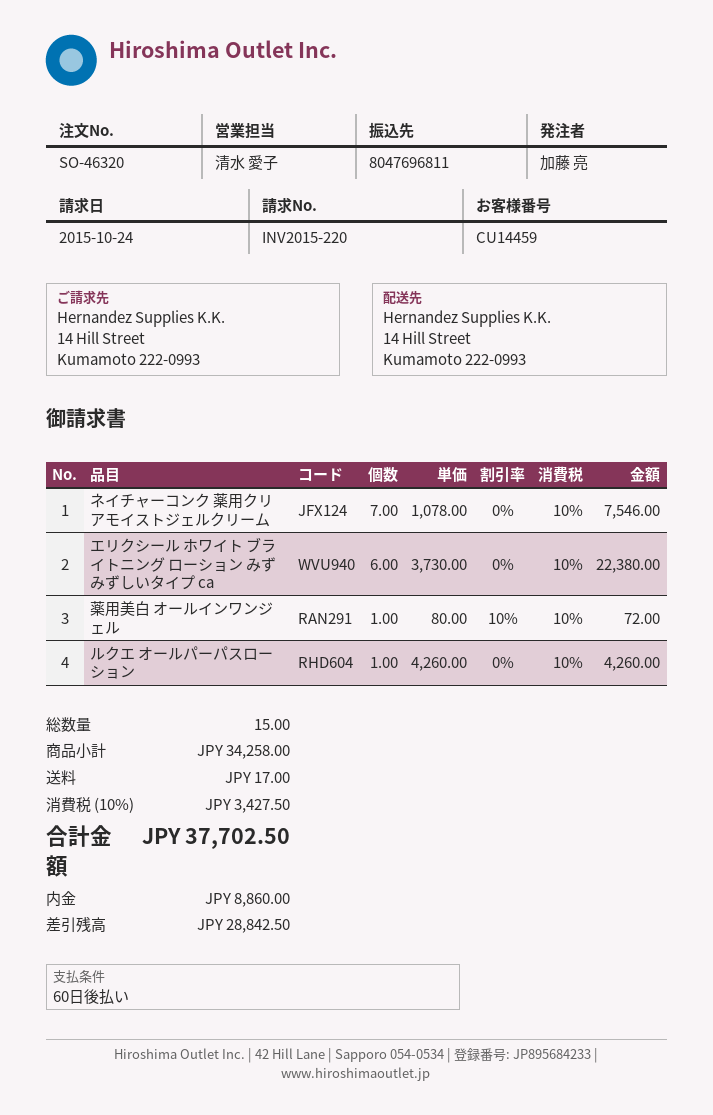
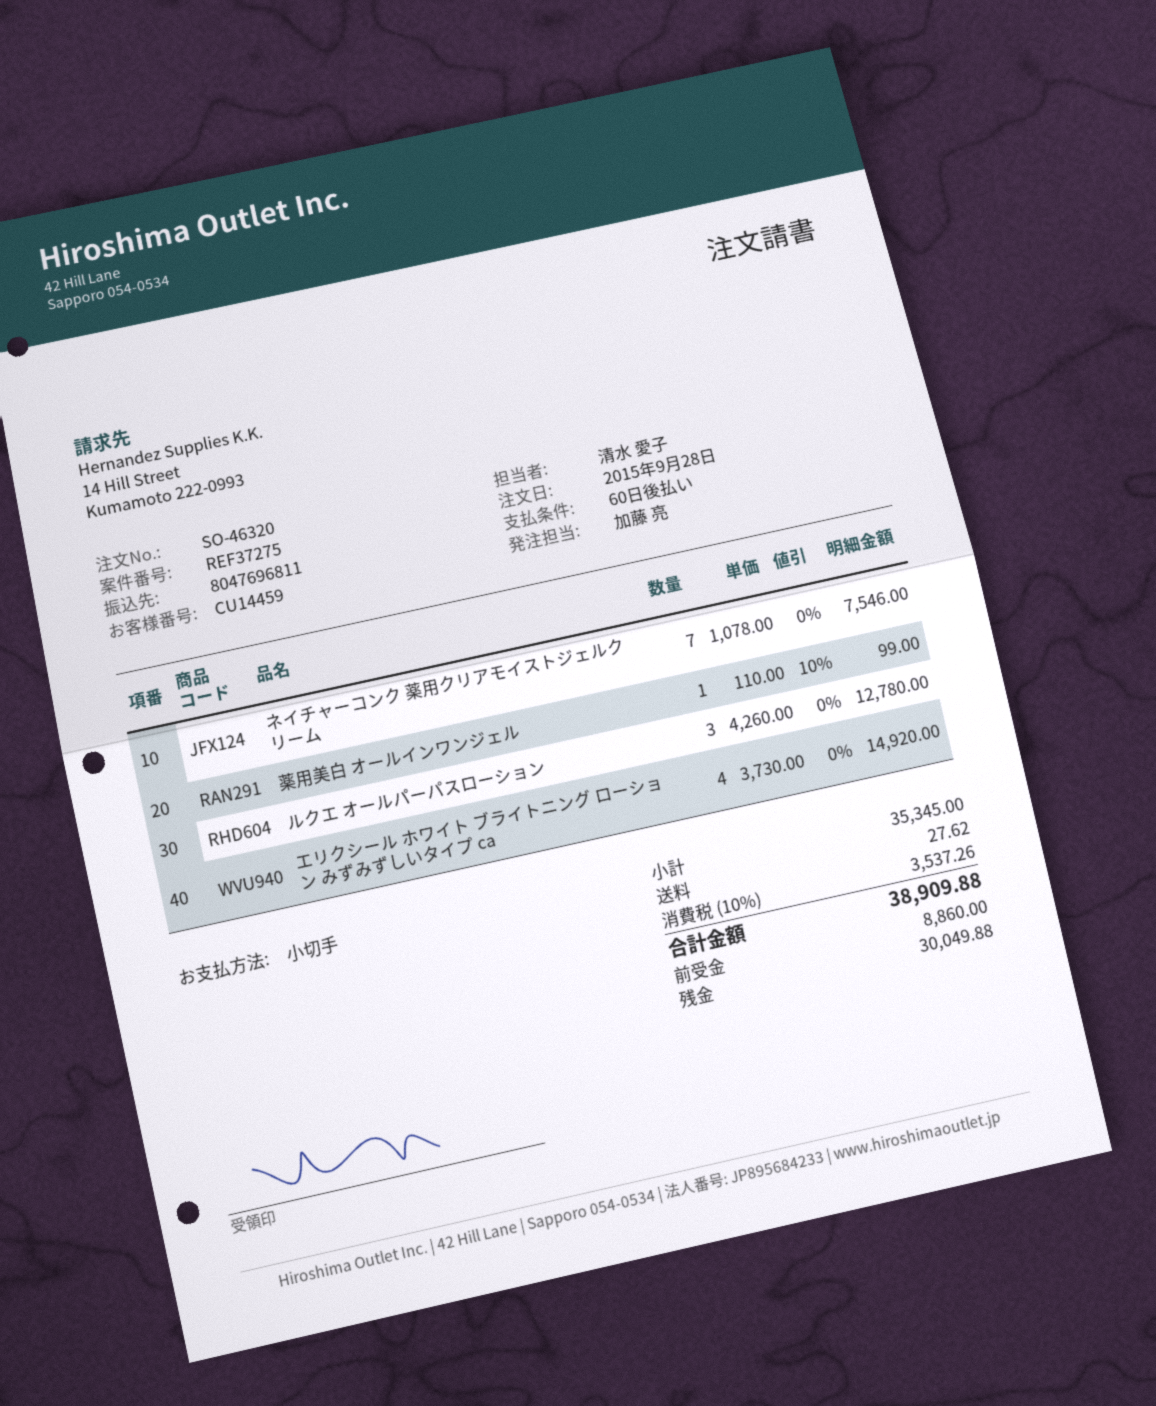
エリクシール ホワイト ブライトニング ローション みずみずしいタイプ ca: 6 x 3730.00 = 22380.00 -> 4 x 3730.00 = 14920.00
薬用美白 オールインワンジェル: 1 x 80.00 - 10% = 72.00 -> 1 x 110.00 - 10% = 99.00
ルクエ オールパーパスローション: 1 x 4260.00 = 4260.00 -> 3 x 4260.00 = 12780.00
subtotal: 34258.00 -> 35345.00
shipping: 17.00 -> 27.62
tax: 10% = 3427.50 -> 10% = 3537.26
total: 37702.50 -> 38909.88
balance: 28842.50 -> 30049.88

